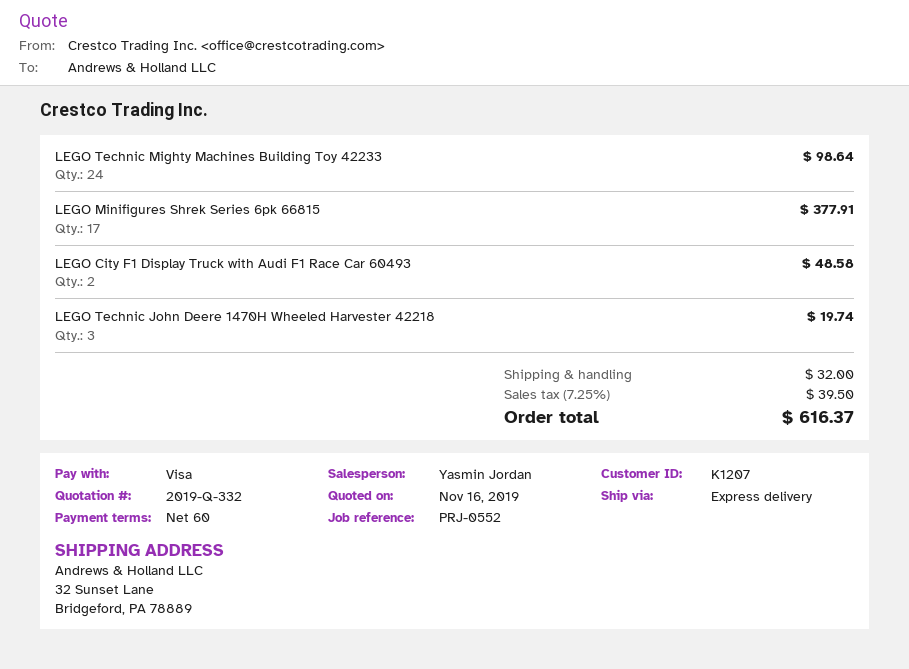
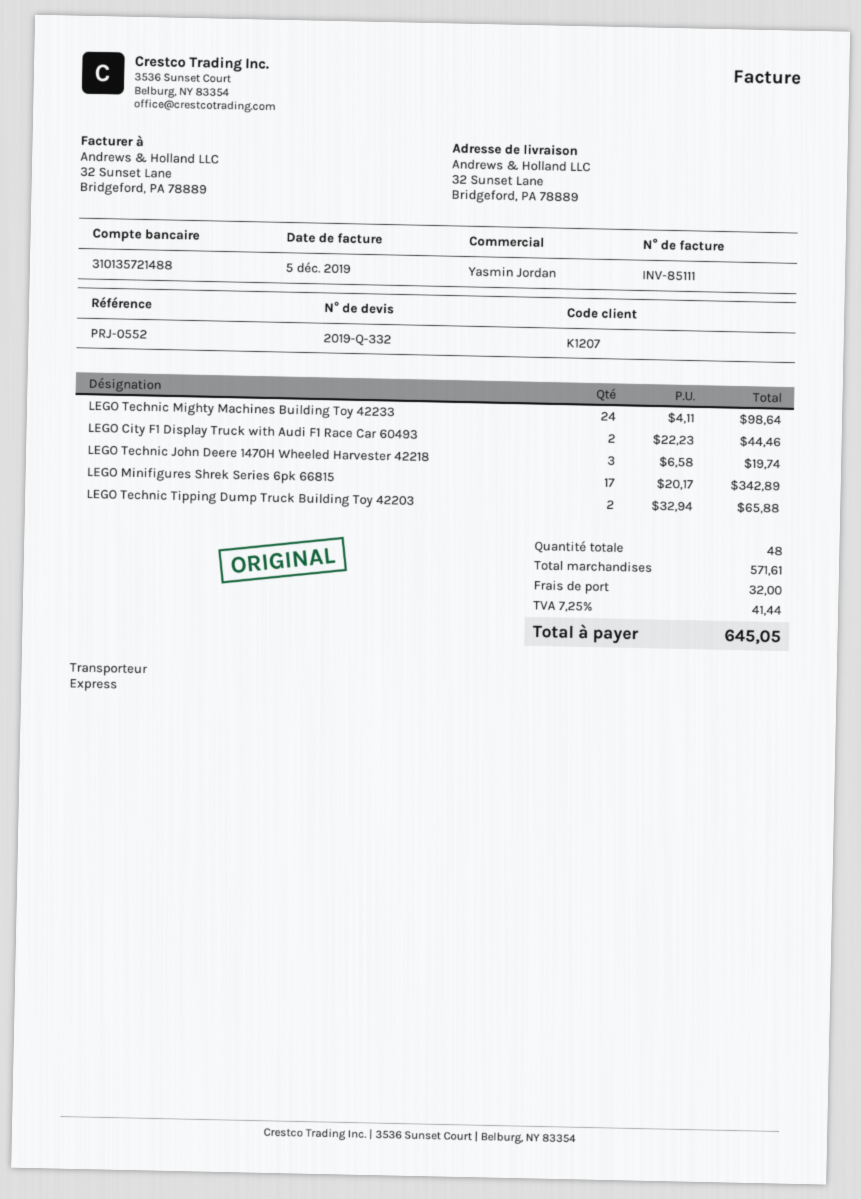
LEGO Minifigures Shrek Series 6pk 66815: 17 for 377.91 -> 17 for 342.89
LEGO City F1 Display Truck with Audi F1 Race Car 60493: 2 for 48.58 -> 2 for 44.46
LEGO Technic Tipping Dump Truck Building Toy 42203: none -> 2 for 65.88
tax: 7.25% = 39.50 -> 7.25% = 41.44
total: 616.37 -> 645.05

